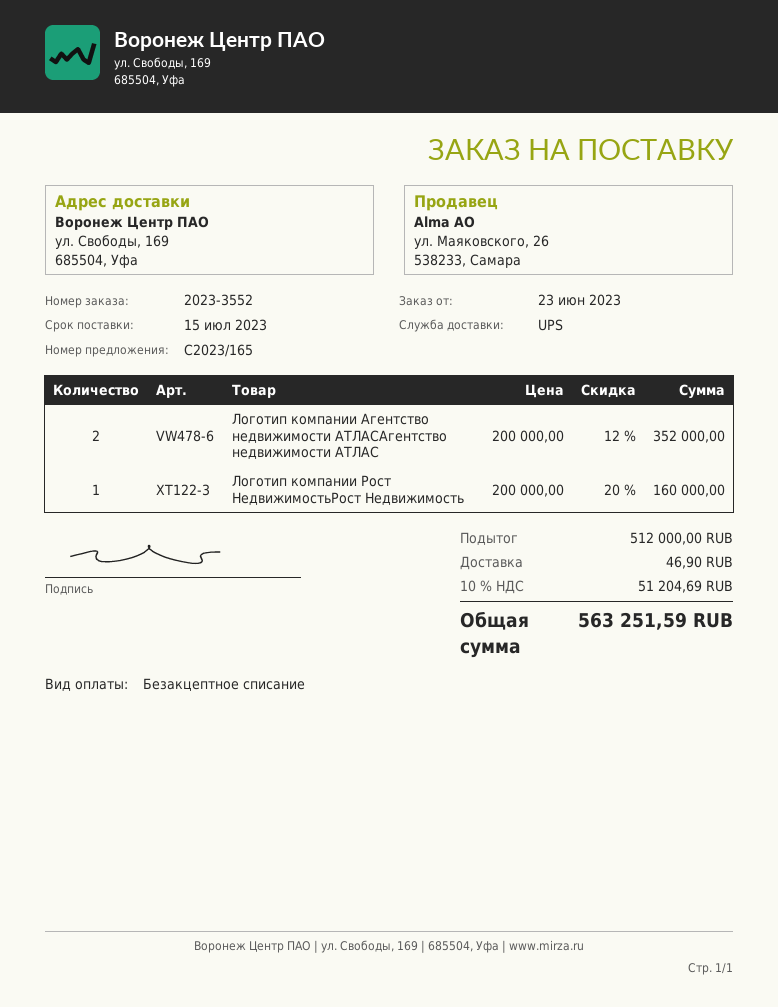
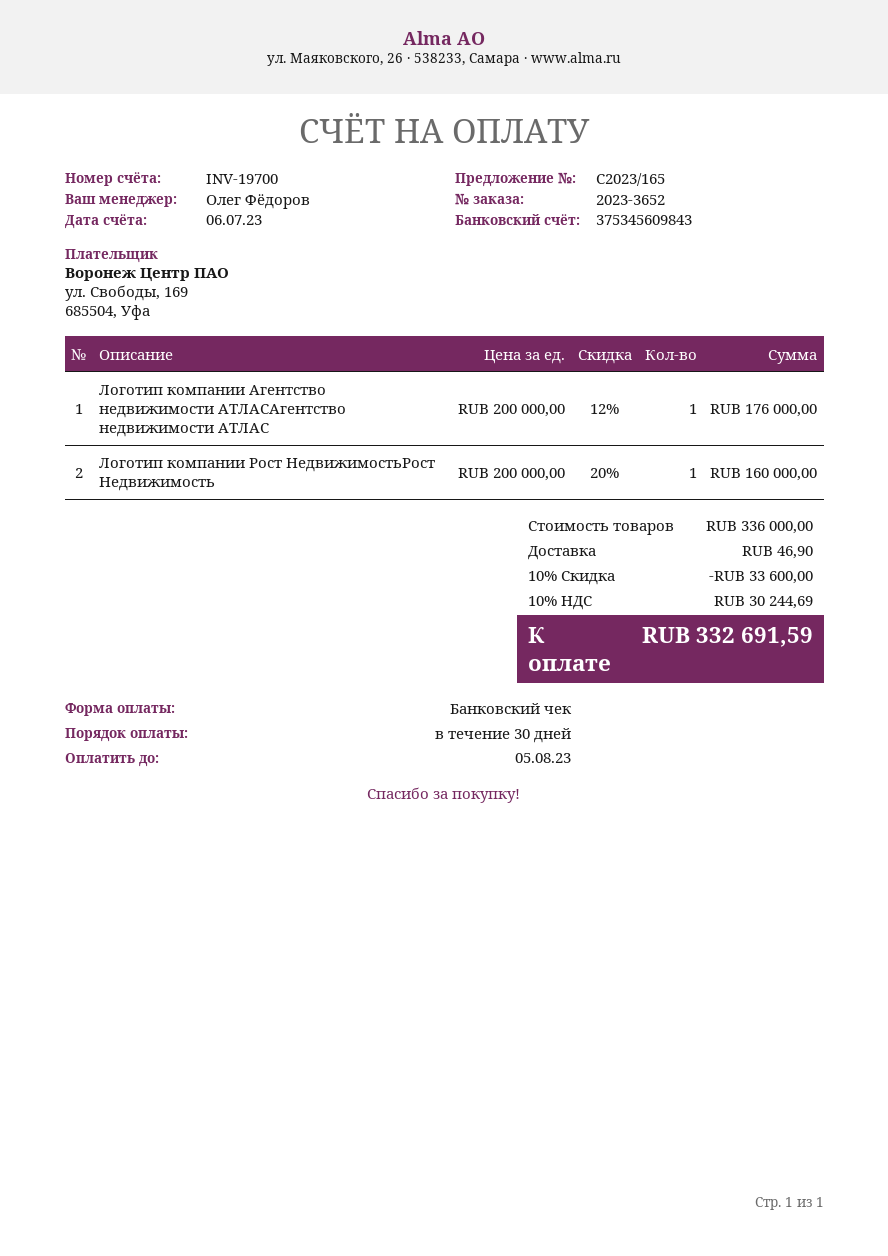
order number: 2023-3552 -> 2023-3652
payment method: direct debit -> cheque
Логотип компании Агентство недвижимости АТЛАСАгентство недвижимости АТЛАС: 2 x 200000.00 - 12% = 352000.00 -> 1 x 200000.00 - 12% = 176000.00
subtotal: 512000.00 -> 336000.00
discount: none -> 10% = 33600.00
tax: 10% = 51204.69 -> 10% = 30244.69
total: 563251.59 -> 332691.59

